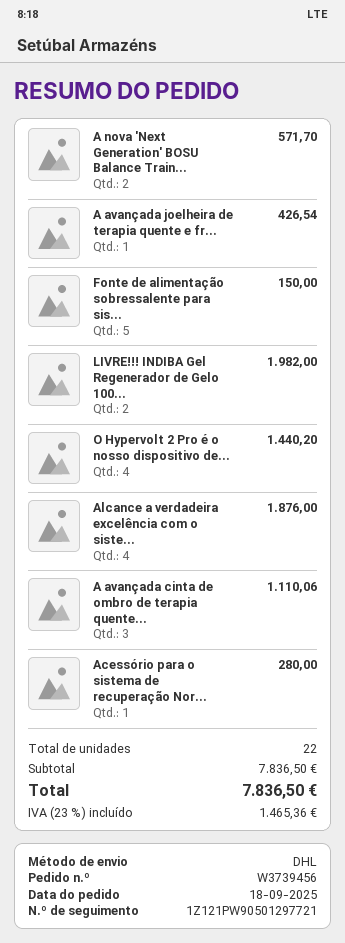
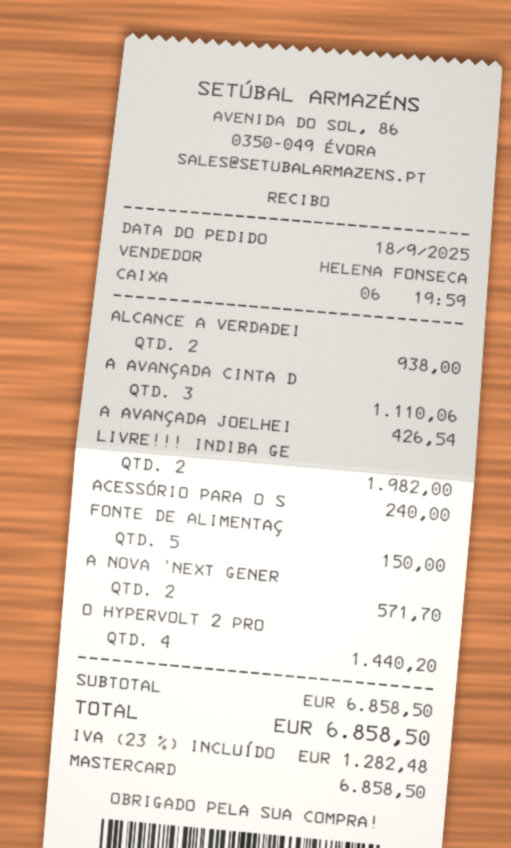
Alcance a verdadeira excelência com o siste...: 4 for 1876.00 -> 2 for 938.00
Acessório para o sistema de recuperação Nor...: 1 for 280.00 -> 1 for 240.00
subtotal: 7836.50 -> 6858.50
tax: 23% = 1465.36 -> 23% = 1282.48
total: 7836.50 -> 6858.50

